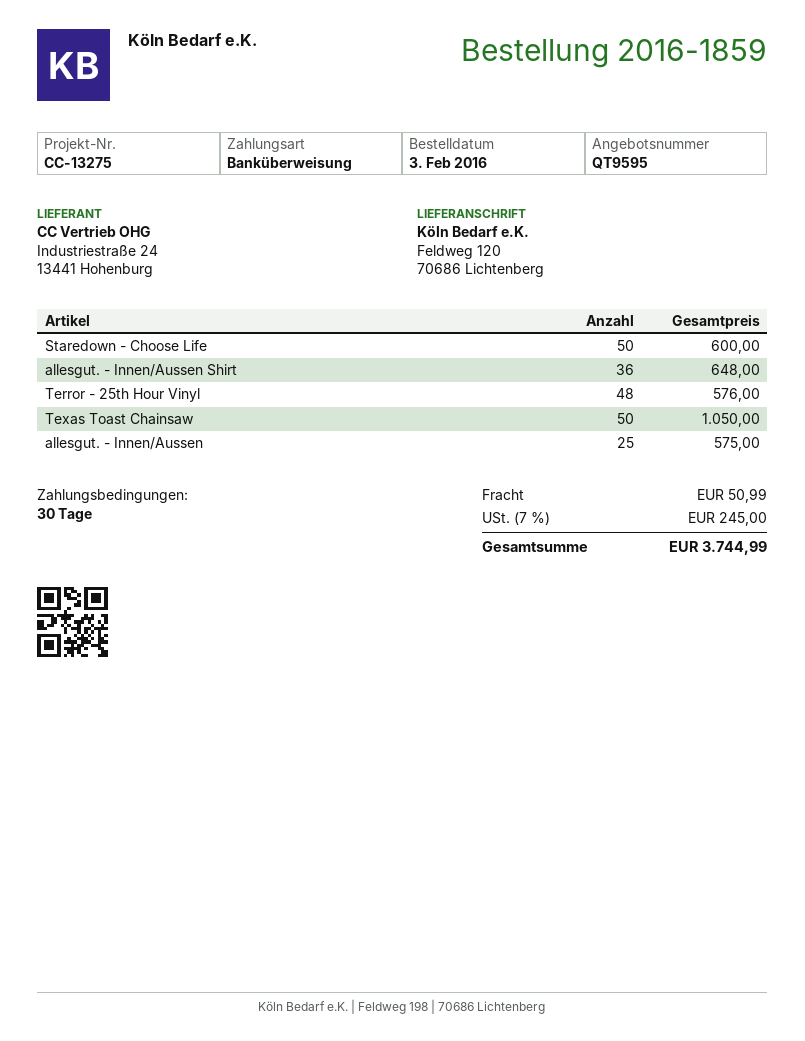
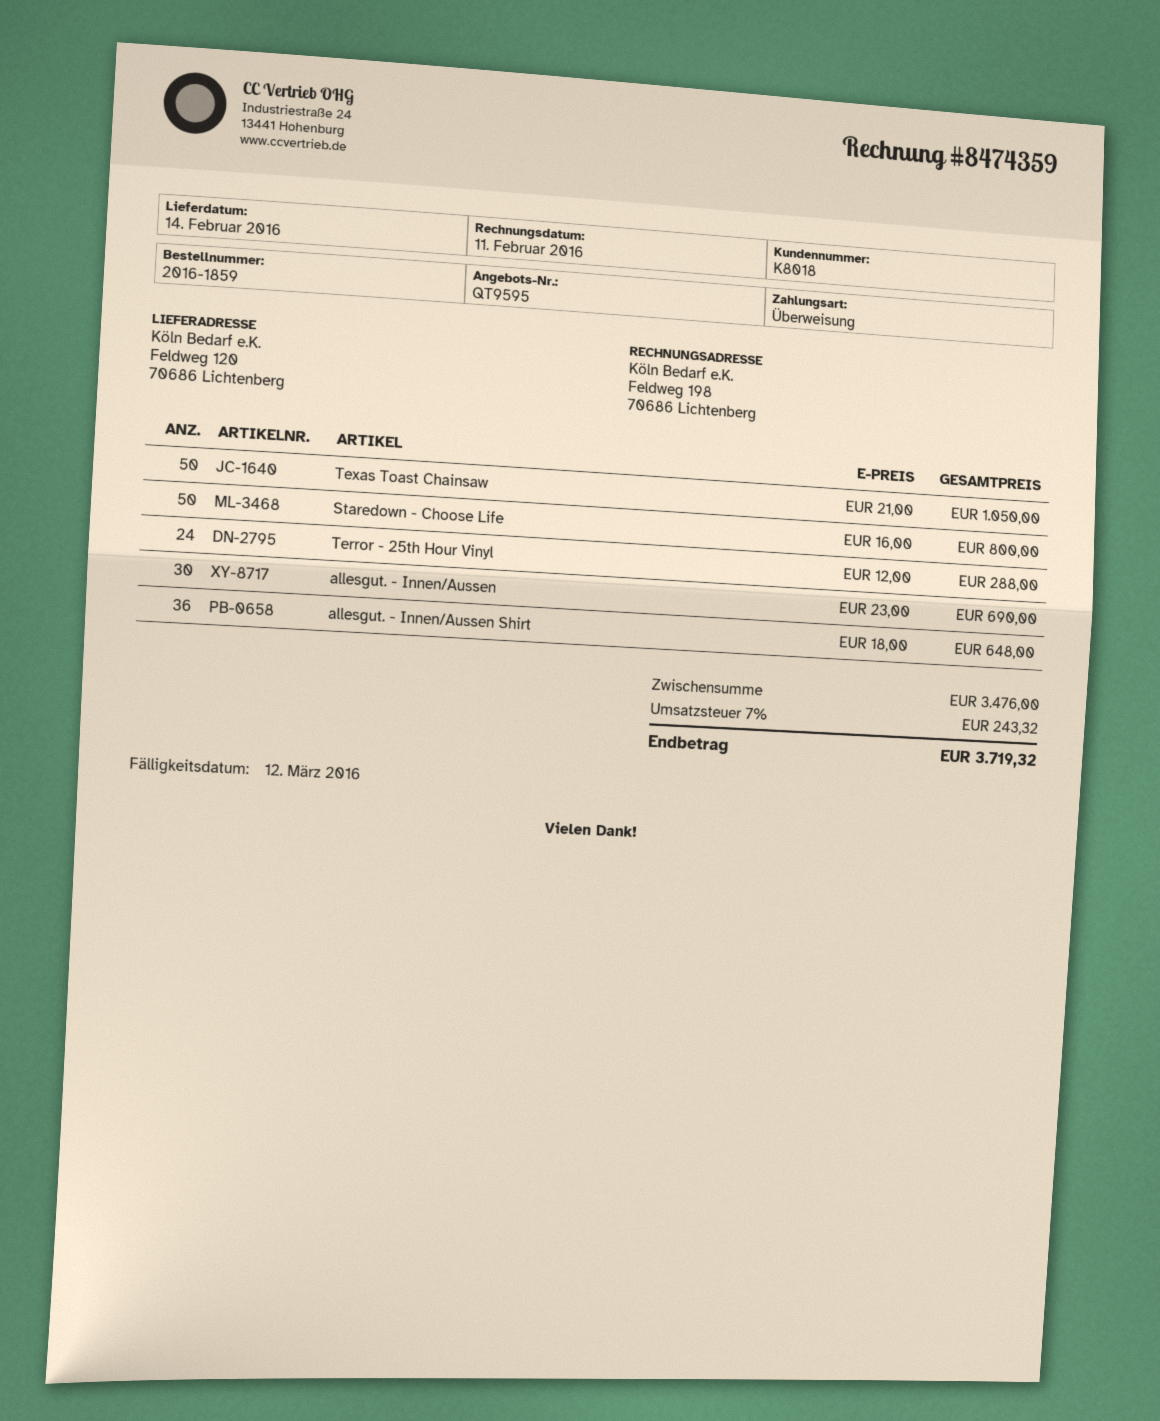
Staredown - Choose Life: 50 for 600.00 -> 50 for 800.00
Terror - 25th Hour Vinyl: 48 for 576.00 -> 24 for 288.00
allesgut. - Innen/Aussen: 25 for 575.00 -> 30 for 690.00
shipping: 50.99 -> none
tax: 7% = 245.00 -> 7% = 243.32
total: 3744.99 -> 3719.32

